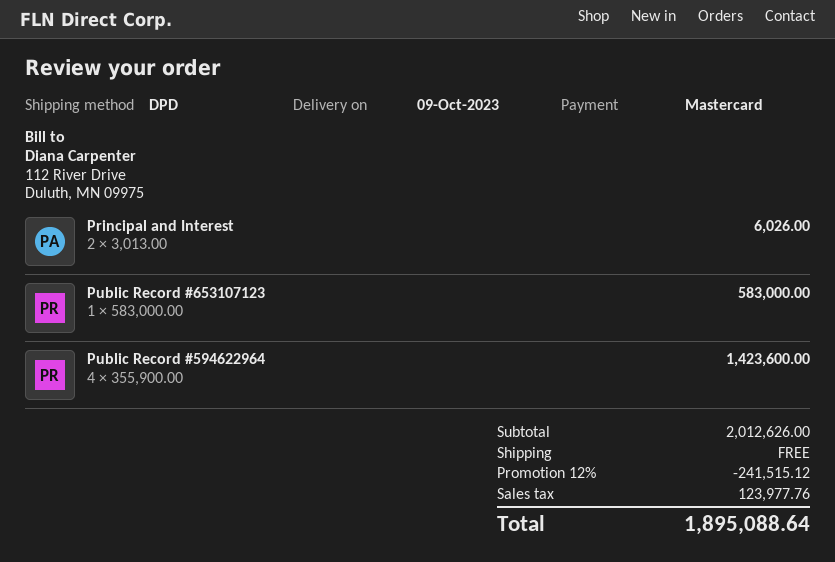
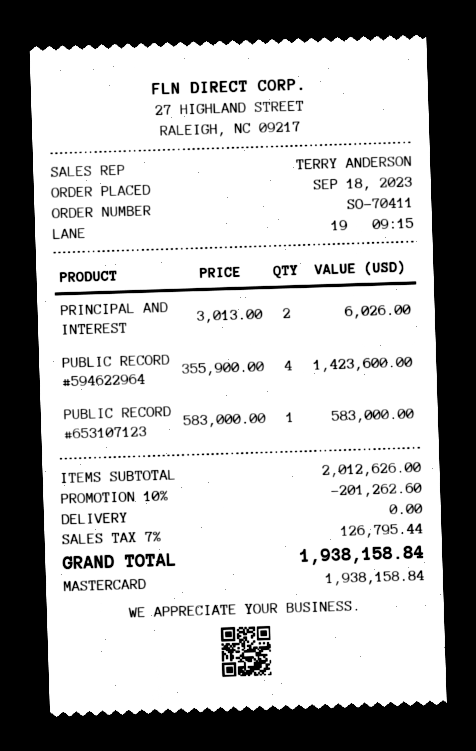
discount: 12% = 241515.12 -> 10% = 201262.60
tax: 123977.76 -> 126795.44
total: 1895088.64 -> 1938158.84

